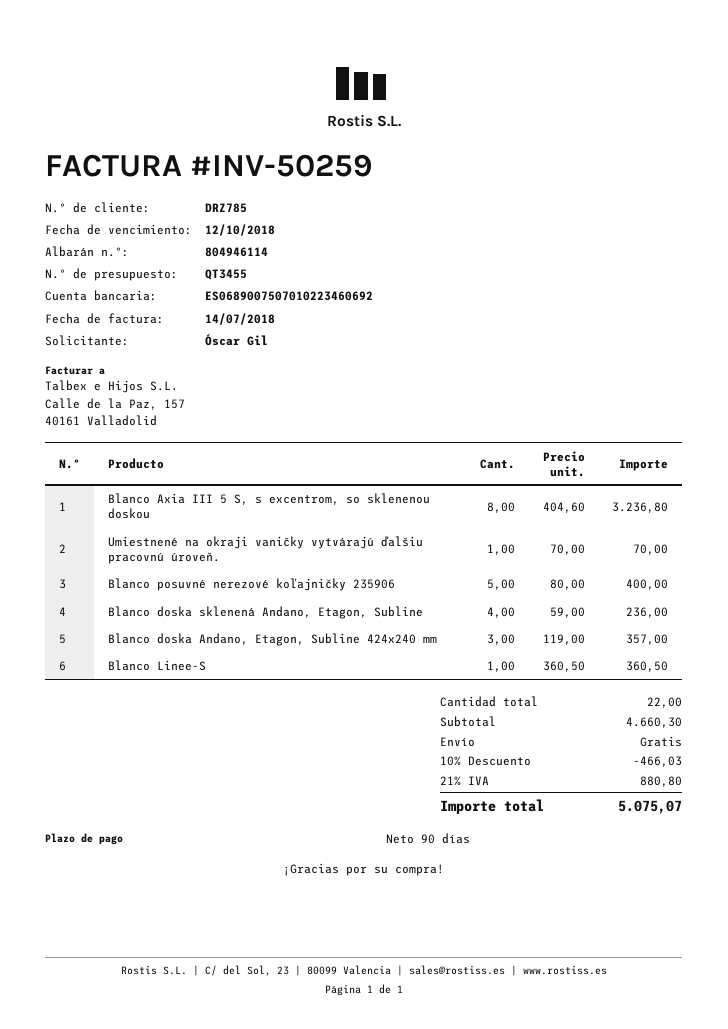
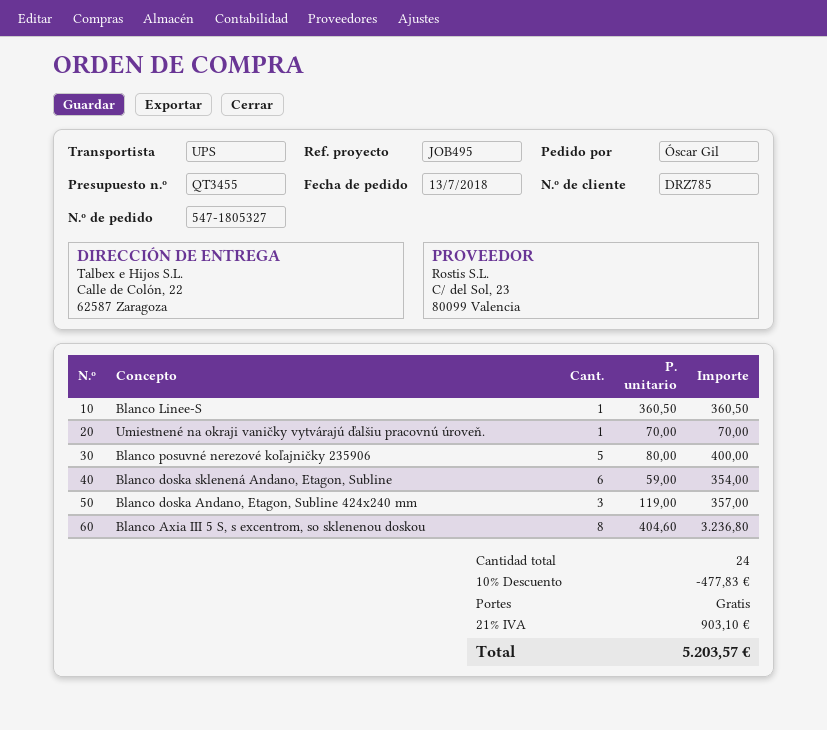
Blanco doska sklenená Andano, Etagon, Subline: 4 x 59.00 = 236.00 -> 6 x 59.00 = 354.00
total quantity: 22 -> 24
discount: 10% = 466.03 -> 10% = 477.83
tax: 21% = 880.80 -> 21% = 903.10
total: 5075.07 -> 5203.57

